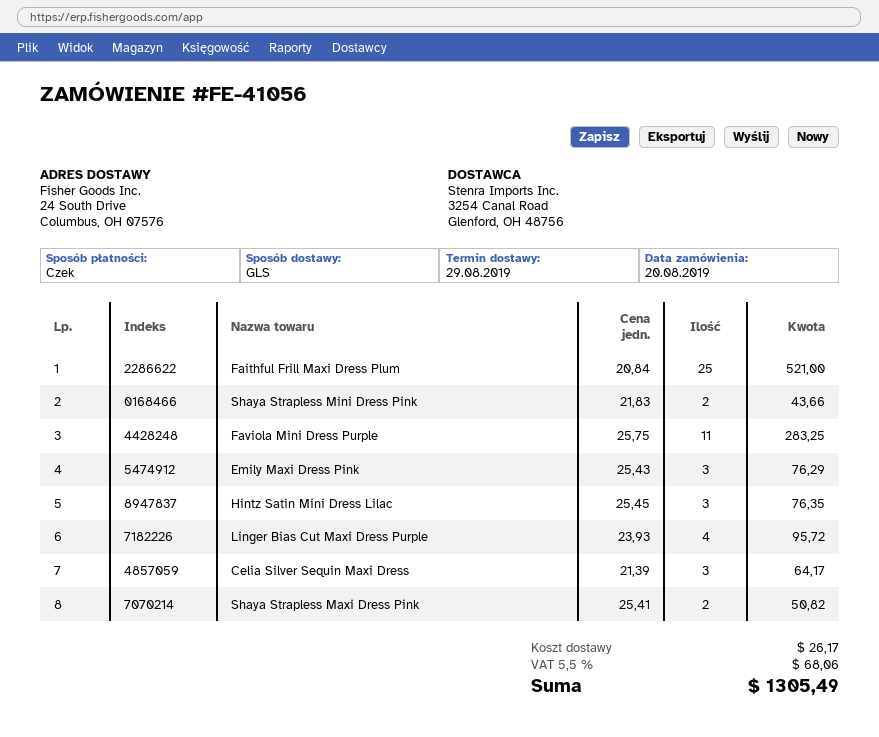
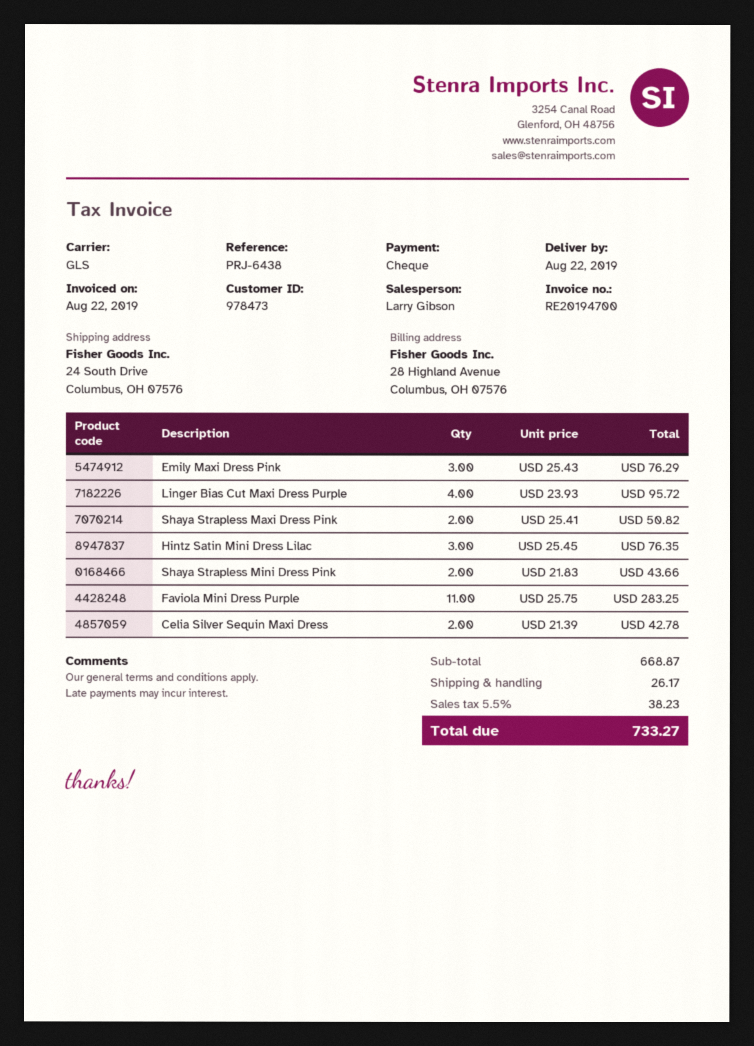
delivery date: 2019-08-29 -> 2019-08-22
Faithful Frill Maxi Dress Plum: 25 x 20.84 = 521.00 -> none
Celia Silver Sequin Maxi Dress: 3 x 21.39 = 64.17 -> 2 x 21.39 = 42.78
tax: 5.5% = 68.06 -> 5.5% = 38.23
total: 1305.49 -> 733.27

